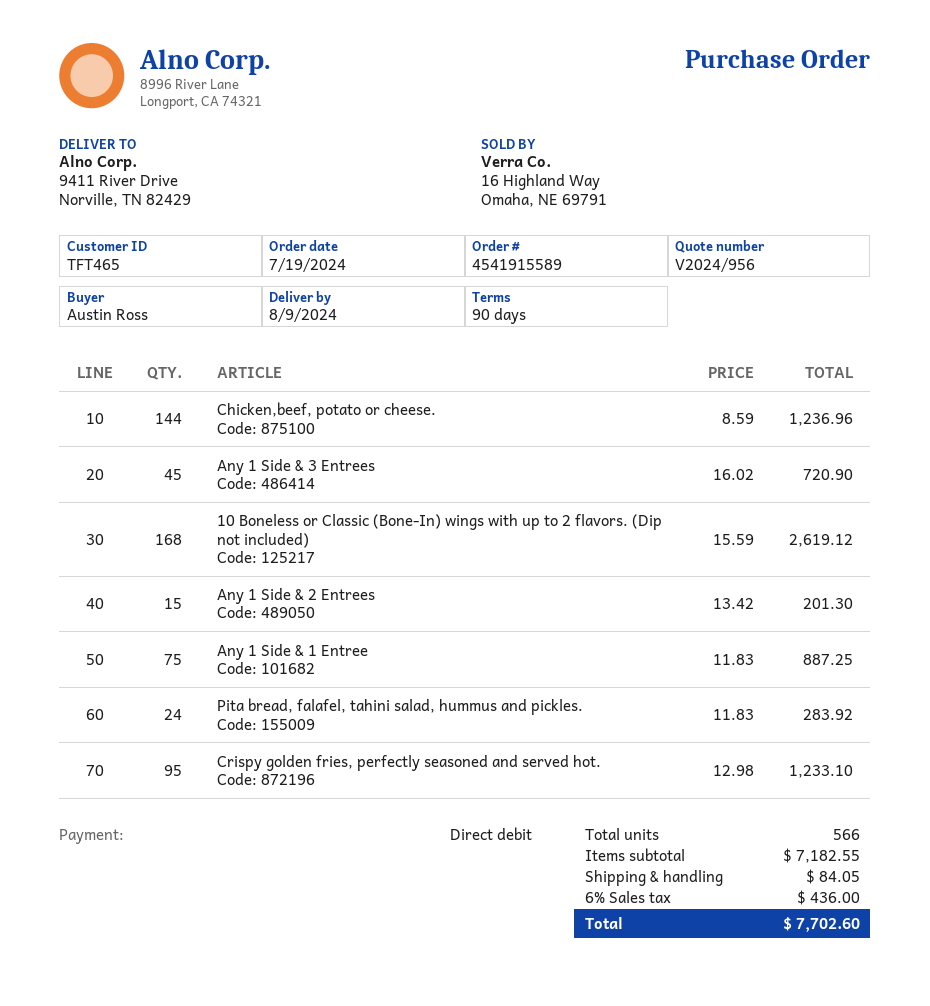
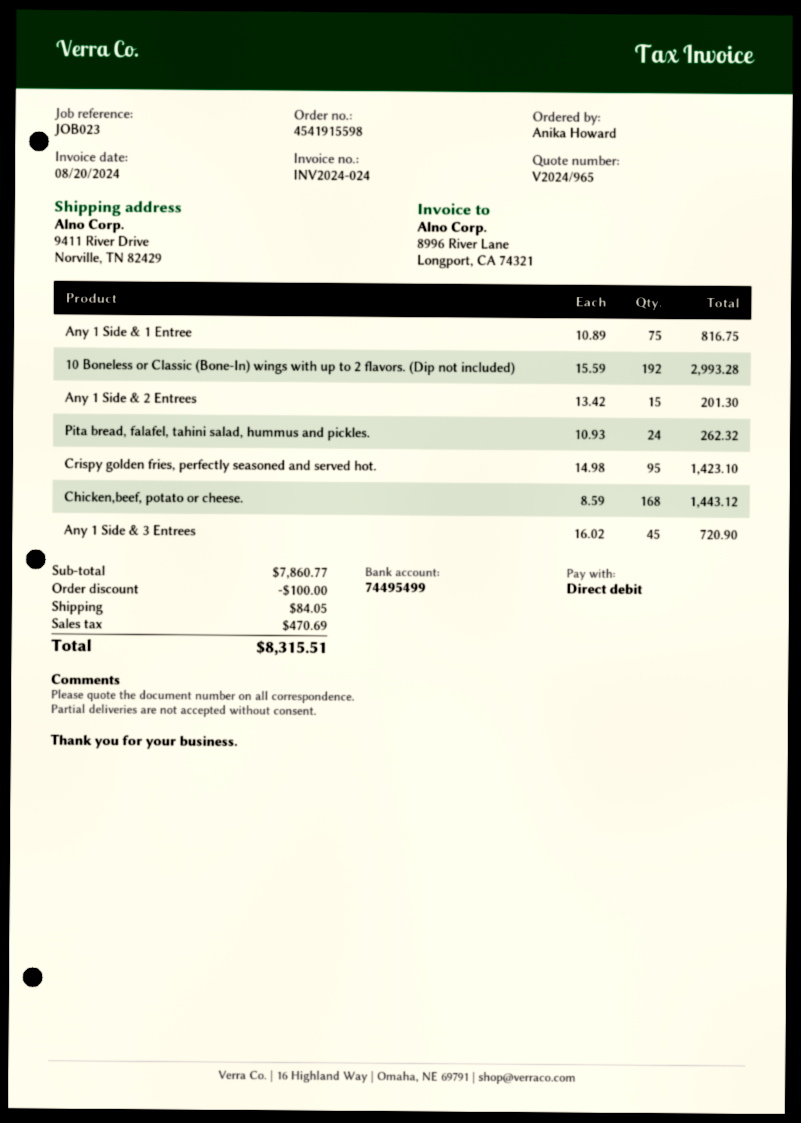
quote number: V2024/956 -> V2024/965
order number: 4541915589 -> 4541915598
ordered by: Austin Ross -> Anika Howard
Chicken,beef, potato or cheese.: 144 x 8.59 = 1236.96 -> 168 x 8.59 = 1443.12
10 Boneless or Classic (Bone-In) wings with up to 2 flavors. (Dip not included): 168 x 15.59 = 2619.12 -> 192 x 15.59 = 2993.28
Any 1 Side & 1 Entree: 75 x 11.83 = 887.25 -> 75 x 10.89 = 816.75
Pita bread, falafel, tahini salad, hummus and pickles.: 24 x 11.83 = 283.92 -> 24 x 10.93 = 262.32
Crispy golden fries, perfectly seasoned and served hot.: 95 x 12.98 = 1233.10 -> 95 x 14.98 = 1423.10
subtotal: 7182.55 -> 7860.77
discount: none -> 100.00
tax: 436.00 -> 470.69
total: 7702.60 -> 8315.51

